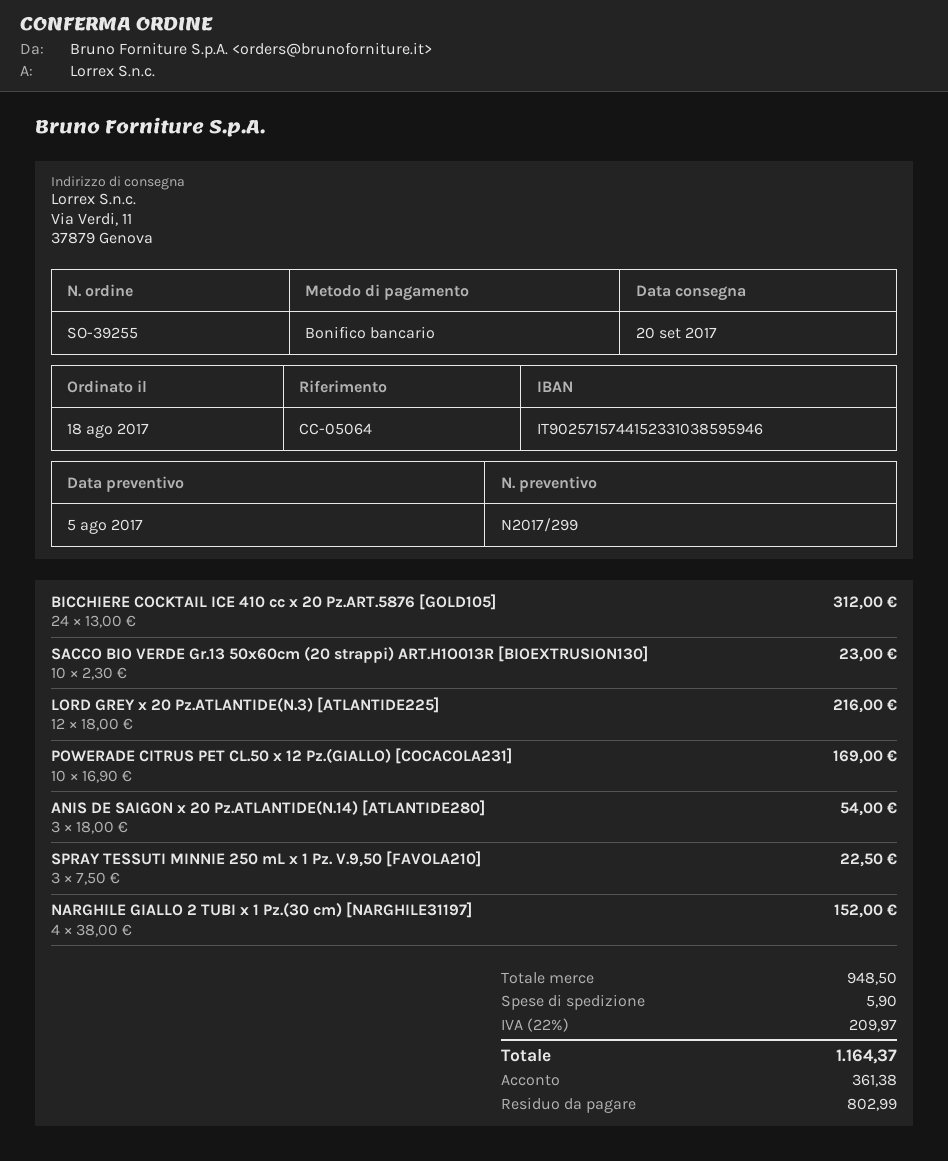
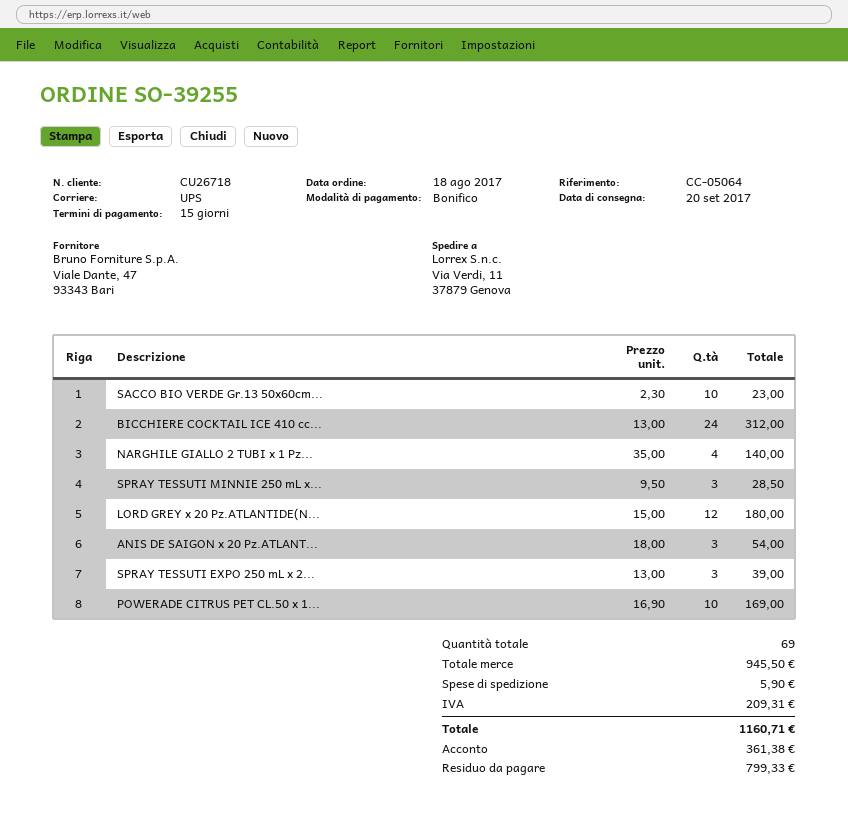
LORD GREY x 20 Pz.ATLANTIDE(N.3) [ATLANTIDE225]: 12 x 18.00 = 216.00 -> 12 x 15.00 = 180.00
SPRAY TESSUTI MINNIE 250 mL x 1 Pz. V.9,50 [FAVOLA210]: 3 x 7.50 = 22.50 -> 3 x 9.50 = 28.50
NARGHILE GIALLO 2 TUBI x 1 Pz.(30 cm) [NARGHILE31197]: 4 x 38.00 = 152.00 -> 4 x 35.00 = 140.00
SPRAY TESSUTI EXPO 250 mL x 2...: none -> 3 x 13.00 = 39.00
subtotal: 948.50 -> 945.50
tax: 209.97 -> 209.31
total: 1164.37 -> 1160.71
balance: 802.99 -> 799.33

